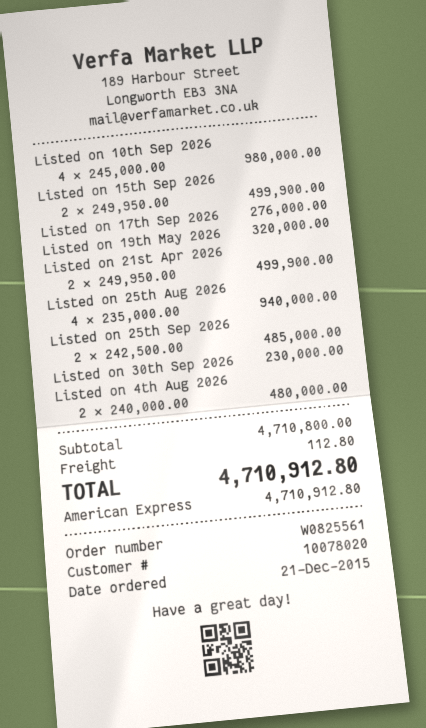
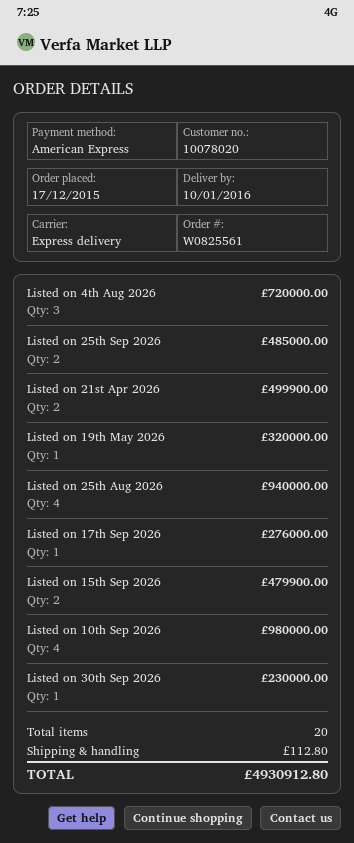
order date: 2015-12-21 -> 2015-12-17
Listed on 15th Sep 2026: 2 for 499900.00 -> 2 for 479900.00
Listed on 4th Aug 2026: 2 for 480000.00 -> 3 for 720000.00
total: 4710912.80 -> 4930912.80

